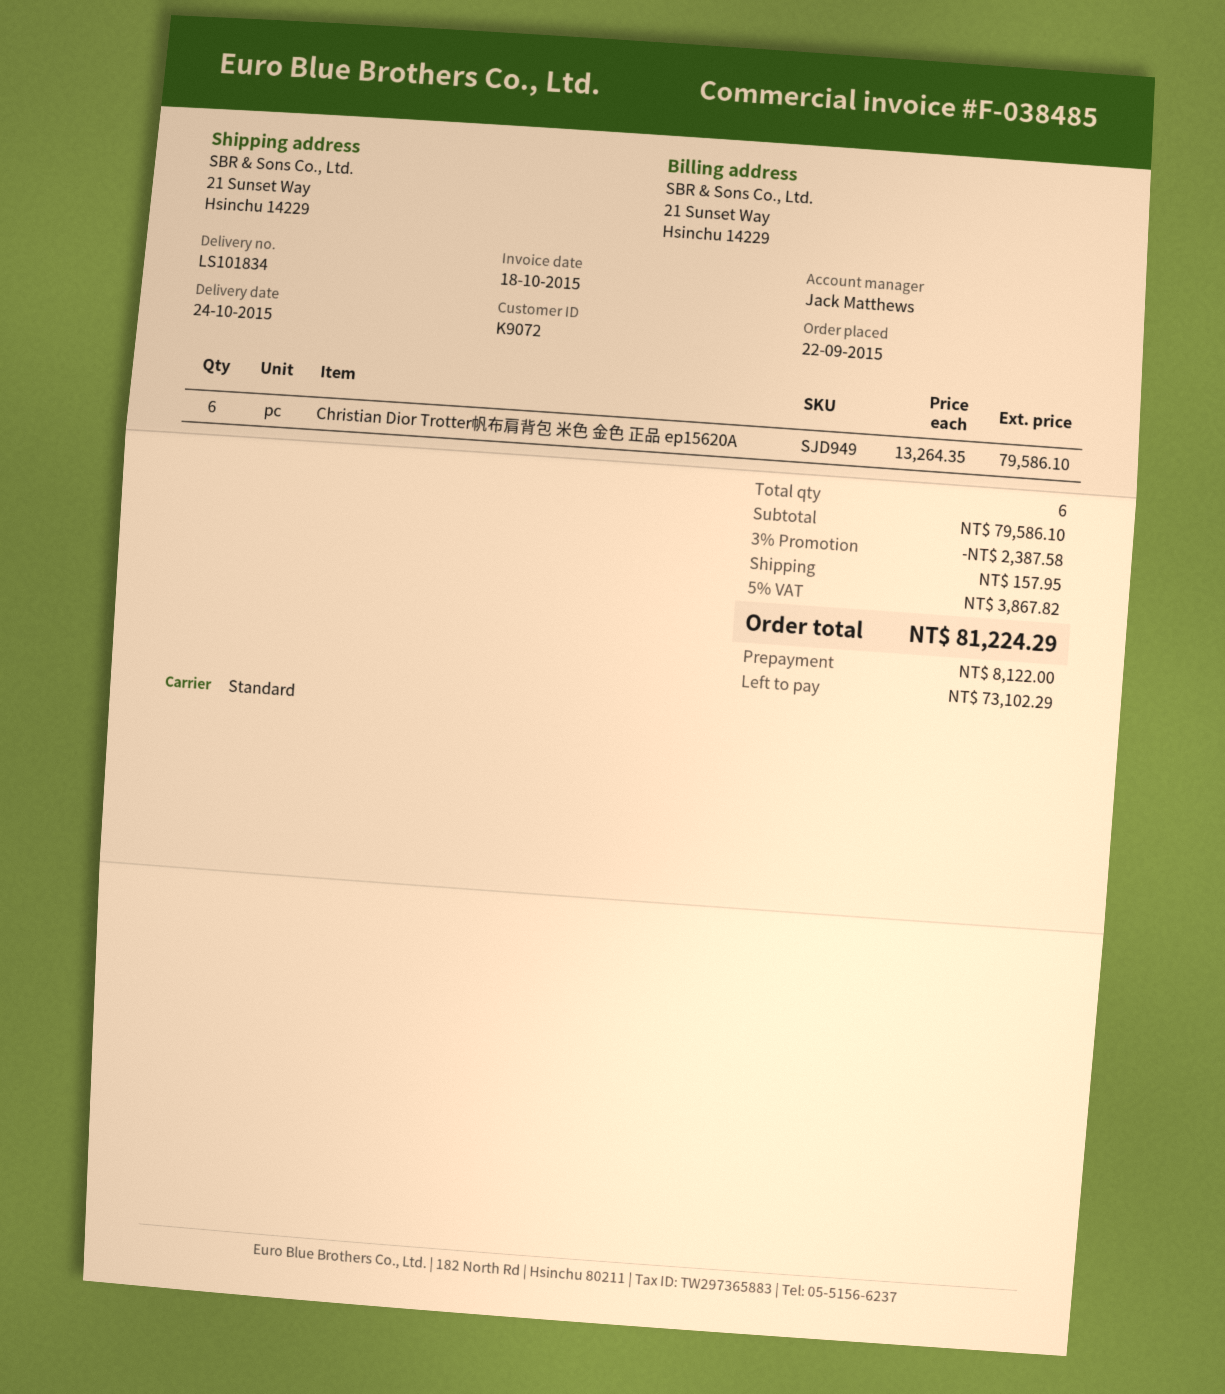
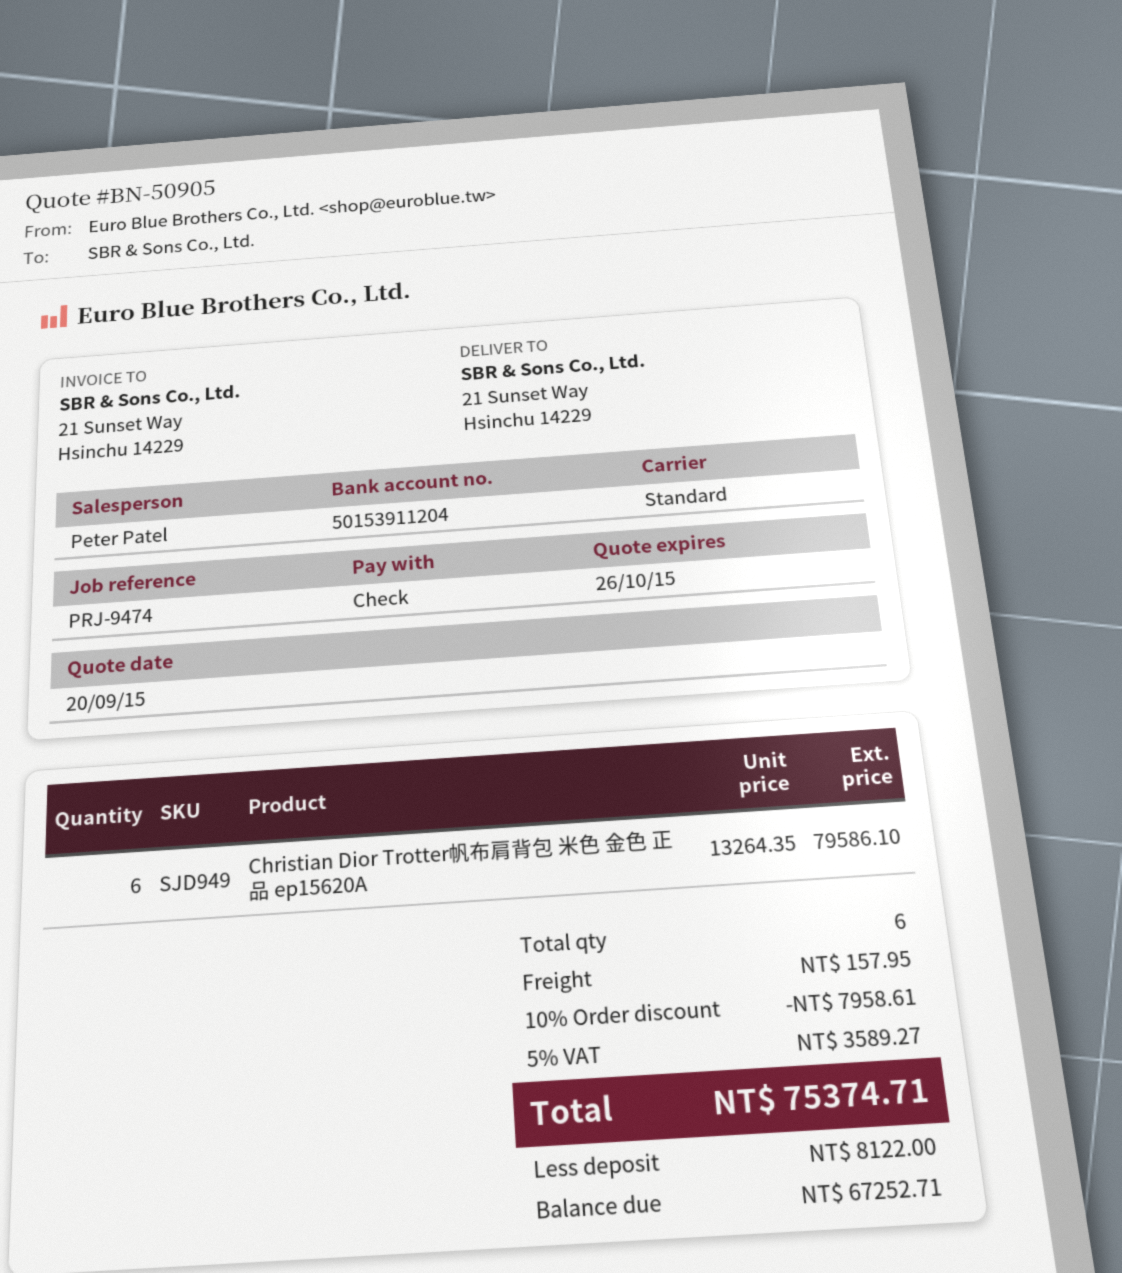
sales rep: Jack Matthews -> Peter Patel
discount: 3% = 2387.58 -> 10% = 7958.61
tax: 5% = 3867.82 -> 5% = 3589.27
total: 81224.29 -> 75374.71
balance: 73102.29 -> 67252.71

